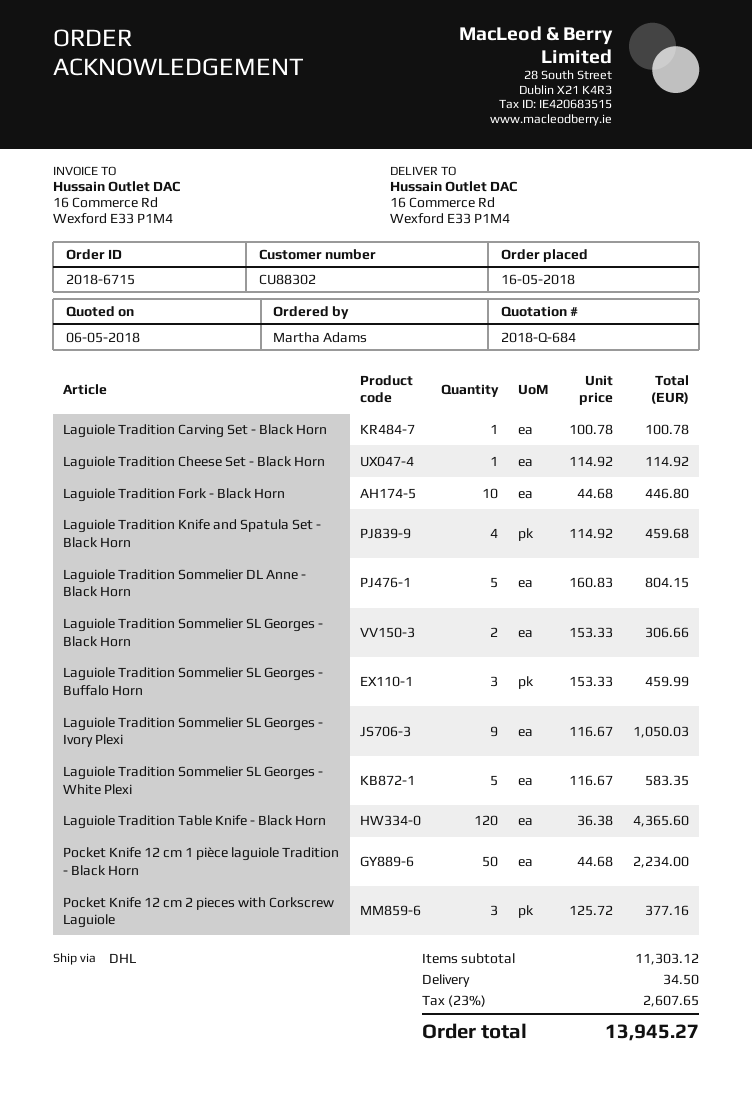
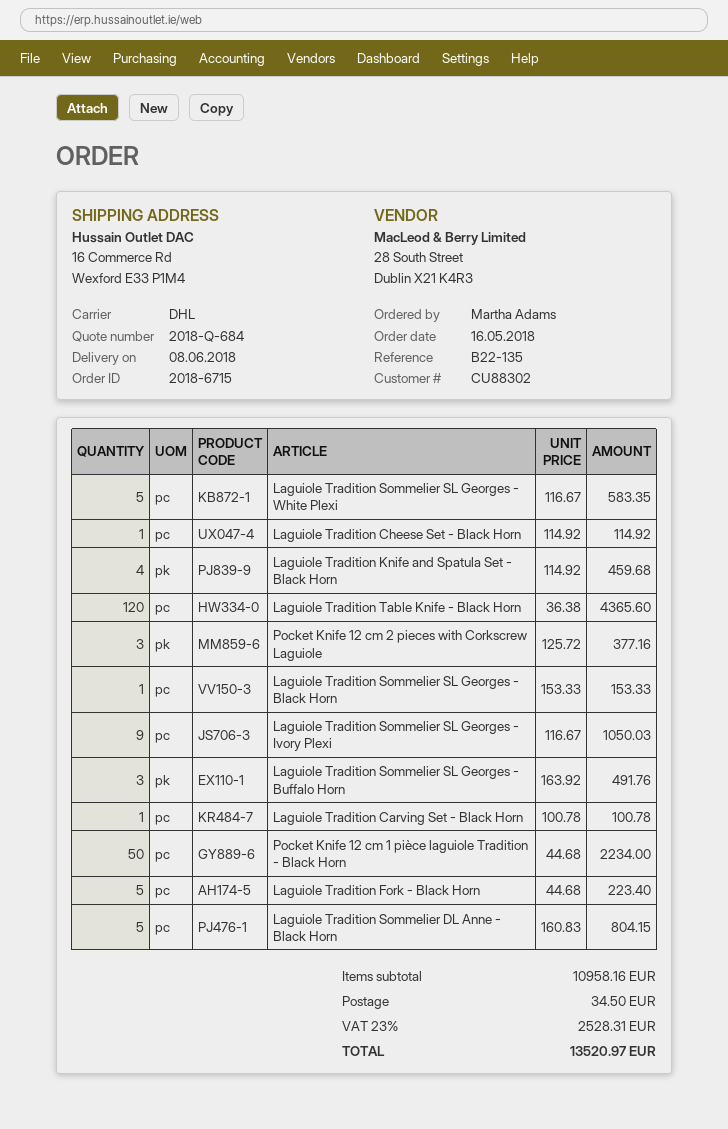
Laguiole Tradition Fork - Black Horn: 10 x 44.68 = 446.80 -> 5 x 44.68 = 223.40
Laguiole Tradition Sommelier SL Georges - Black Horn: 2 x 153.33 = 306.66 -> 1 x 153.33 = 153.33
Laguiole Tradition Sommelier SL Georges - Buffalo Horn: 3 x 153.33 = 459.99 -> 3 x 163.92 = 491.76
subtotal: 11303.12 -> 10958.16
tax: 23% = 2607.65 -> 23% = 2528.31
total: 13945.27 -> 13520.97

